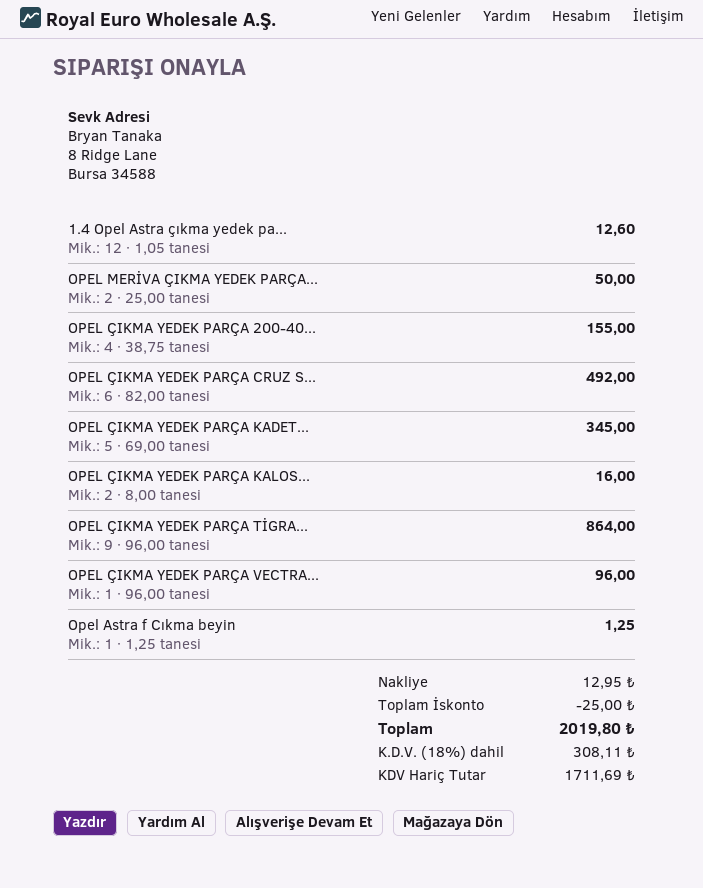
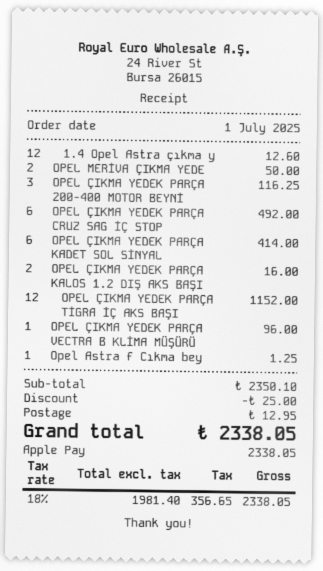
OPEL ÇIKMA YEDEK PARÇA 200-40...: 4 for 155.00 -> 3 for 116.25
OPEL ÇIKMA YEDEK PARÇA KADET...: 5 for 345.00 -> 6 for 414.00
OPEL ÇIKMA YEDEK PARÇA TİGRA...: 9 for 864.00 -> 12 for 1152.00
net: 1711.69 -> 1981.40
tax: 18% = 308.11 -> 18% = 356.65
total: 2019.80 -> 2338.05

